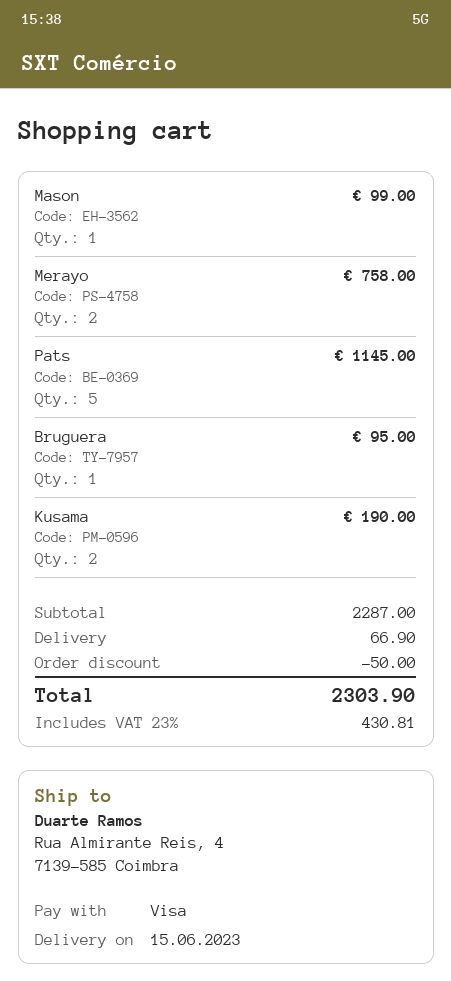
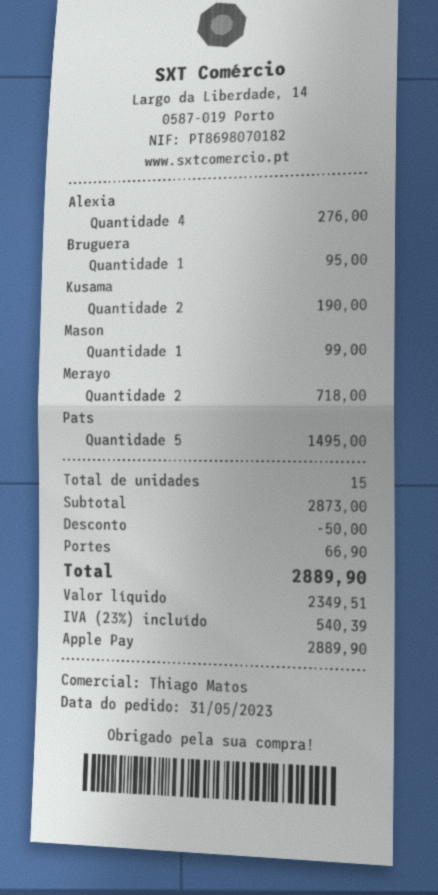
payment method: Visa -> Apple Pay
Merayo: 2 for 758.00 -> 2 for 718.00
Pats: 5 for 1145.00 -> 5 for 1495.00
Alexia: none -> 4 for 276.00
subtotal: 2287.00 -> 2873.00
tax: 23% = 430.81 -> 23% = 540.39
total: 2303.90 -> 2889.90

